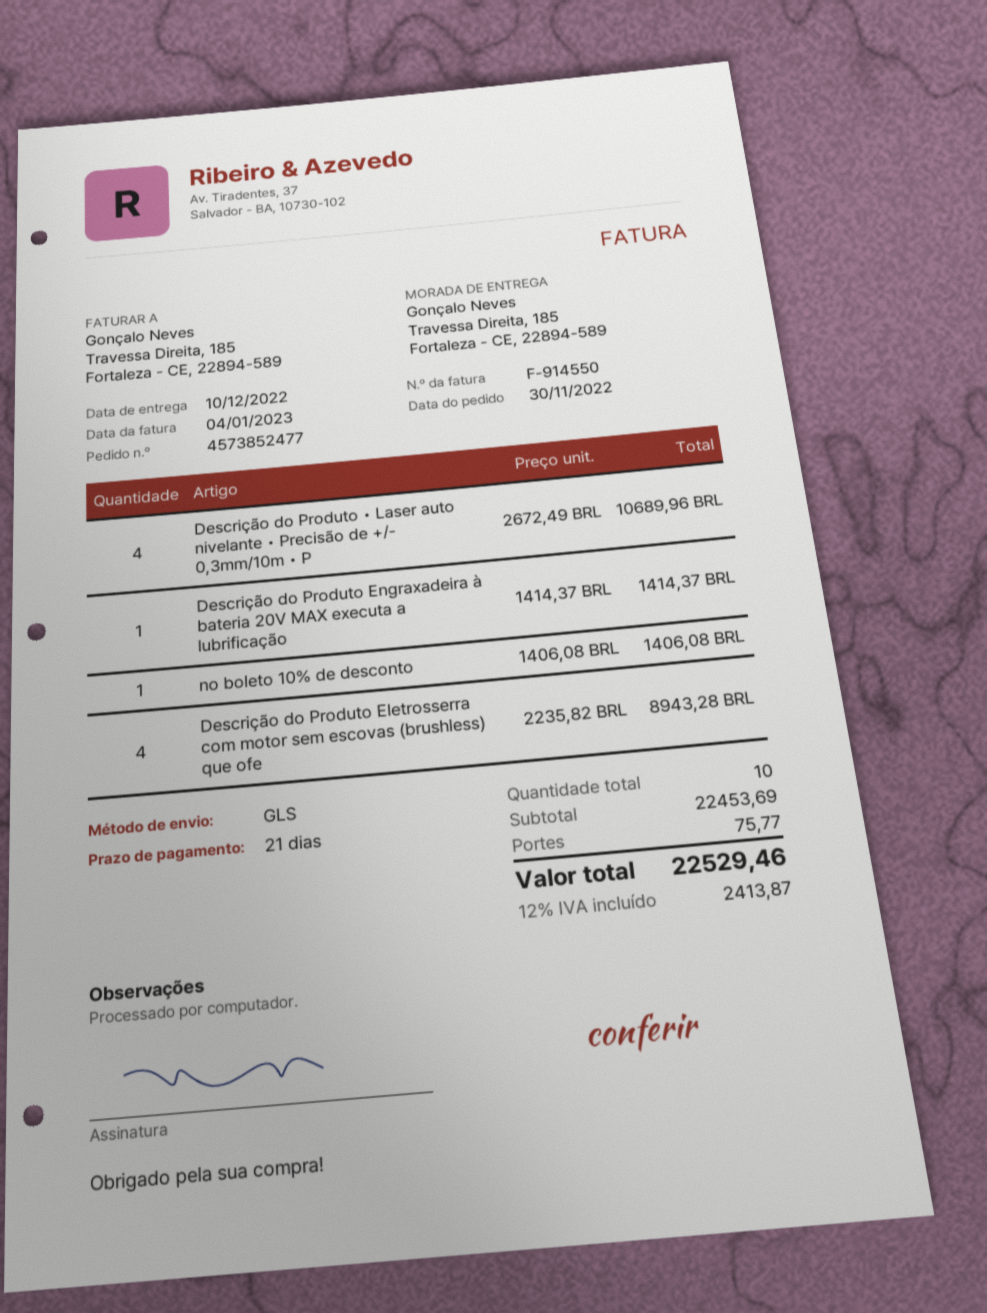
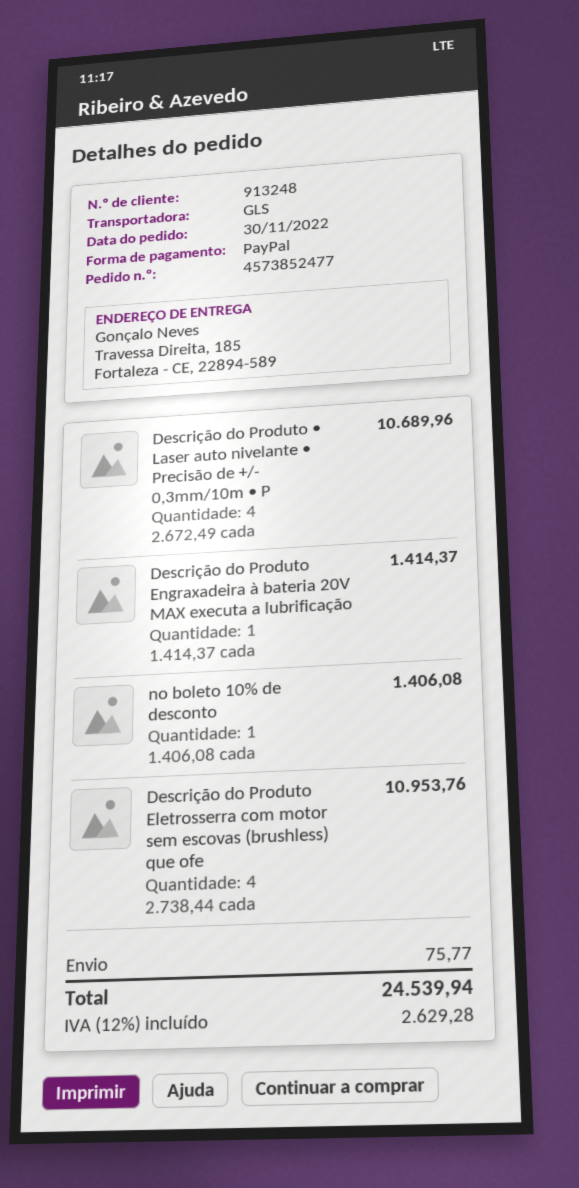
Descrição do Produto Eletrosserra com motor sem escovas (brushless) que ofe: 4 x 2235.82 = 8943.28 -> 4 x 2738.44 = 10953.76
tax: 12% = 2413.87 -> 12% = 2629.28
total: 22529.46 -> 24539.94

